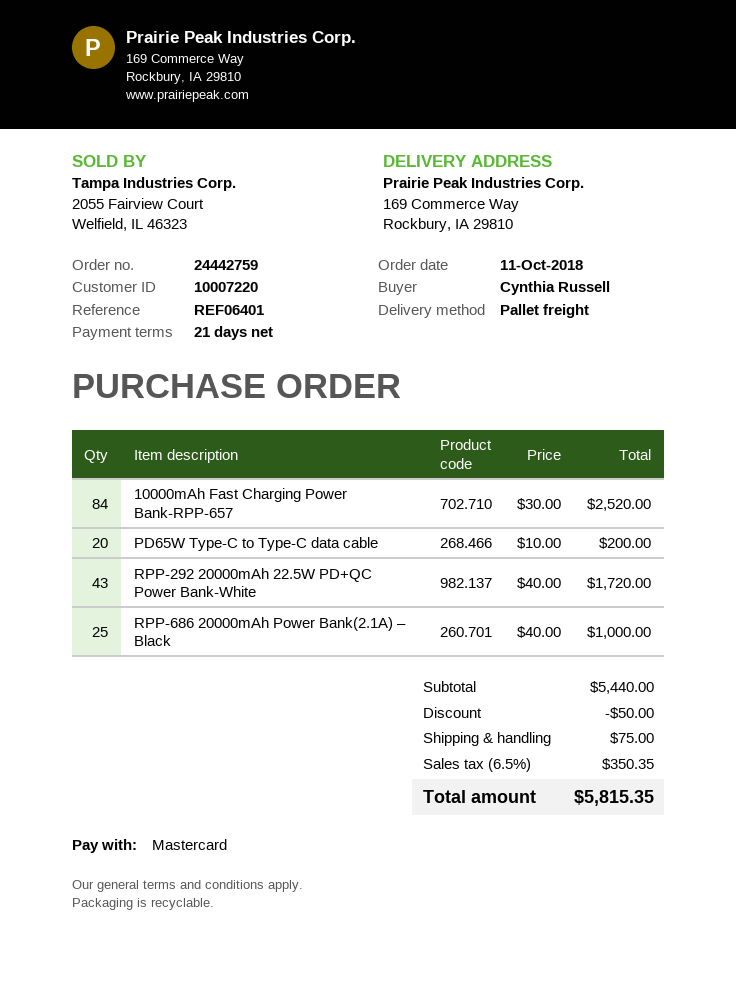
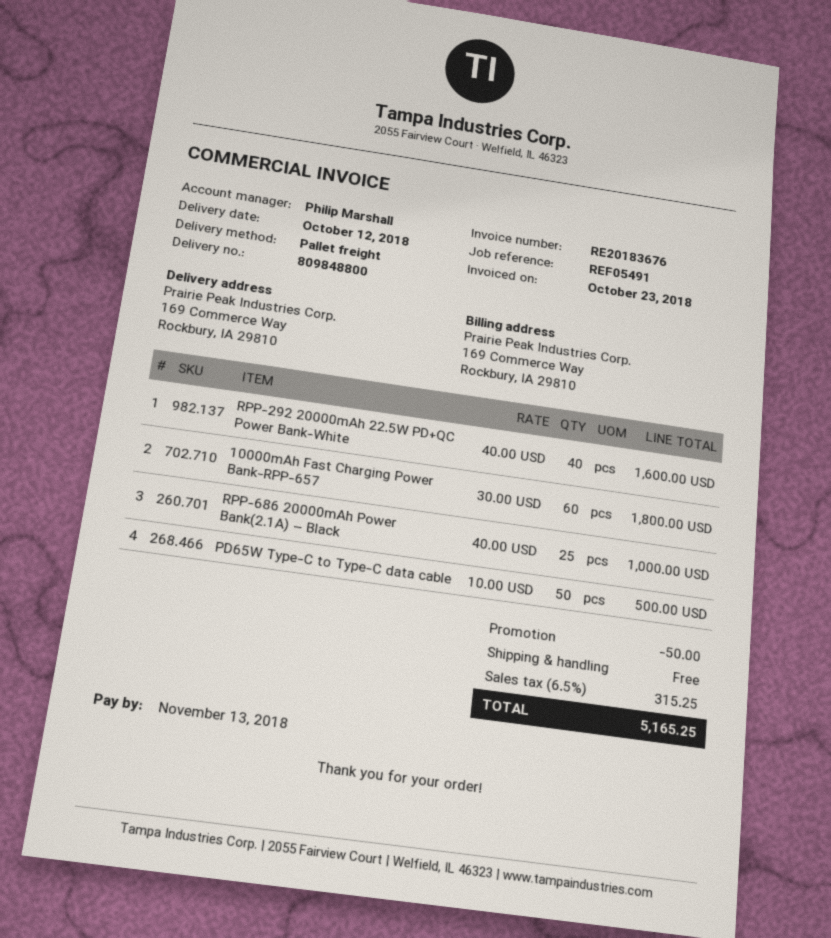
reference: REF06401 -> REF05491
10000mAh Fast Charging Power Bank-RPP-657: 84 x 30.00 = 2520.00 -> 60 x 30.00 = 1800.00
PD65W Type-C to Type-C data cable: 20 x 10.00 = 200.00 -> 50 x 10.00 = 500.00
RPP-292 20000mAh 22.5W PD+QC Power Bank-White: 43 x 40.00 = 1720.00 -> 40 x 40.00 = 1600.00
shipping: 75.00 -> 0.00
tax: 6.5% = 350.35 -> 6.5% = 315.25
total: 5815.35 -> 5165.25

